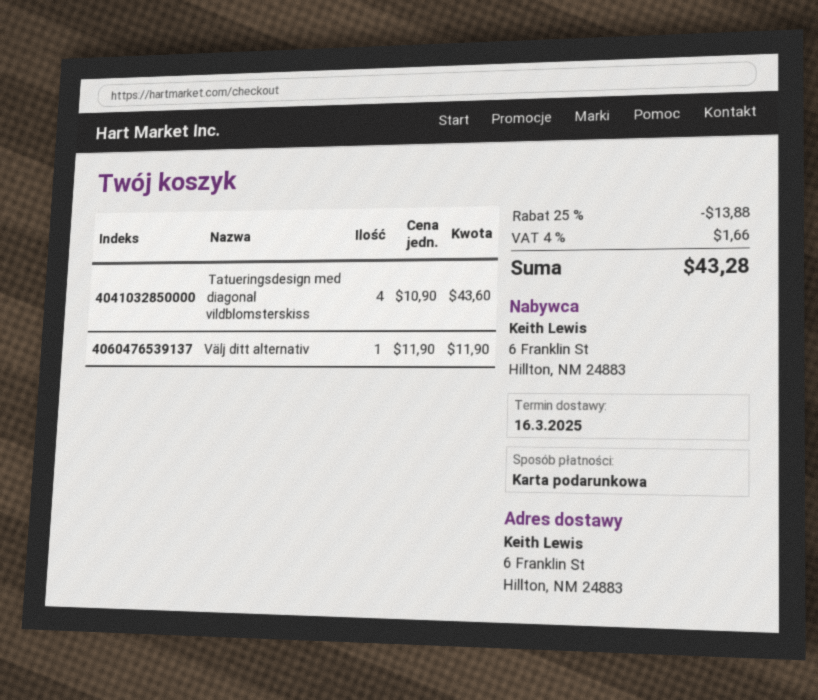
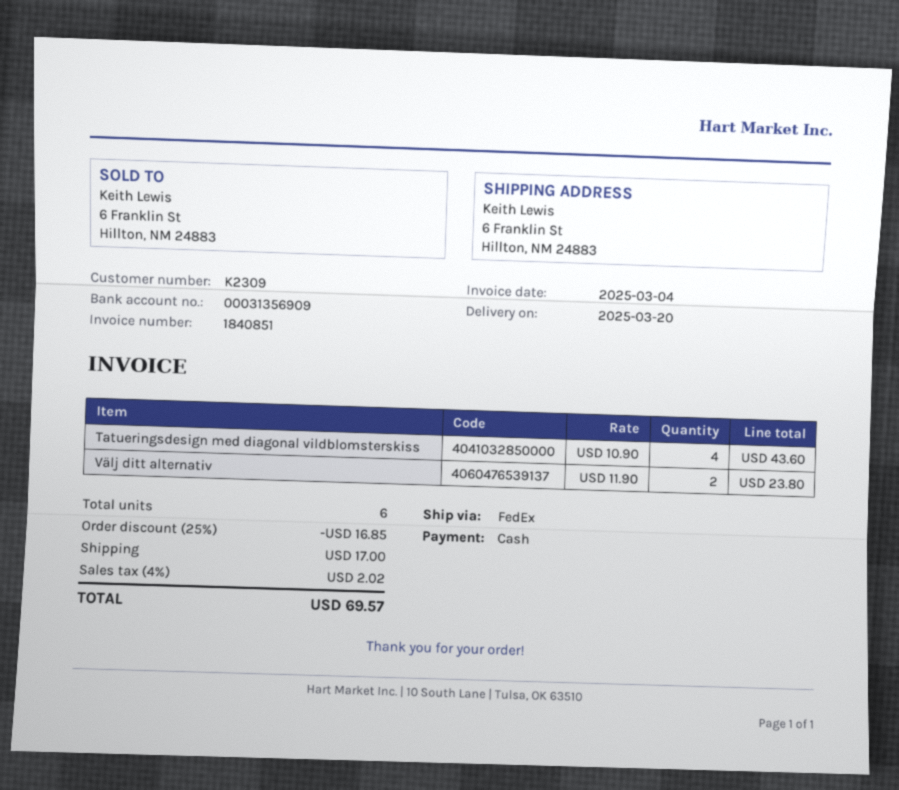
delivery date: 2025-03-16 -> 2025-03-20
payment method: gift card -> cash
Välj ditt alternativ: 1 x 11.90 = 11.90 -> 2 x 11.90 = 23.80
discount: 25% = 13.88 -> 25% = 16.85
shipping: none -> 17.00
tax: 4% = 1.66 -> 4% = 2.02
total: 43.28 -> 69.57

